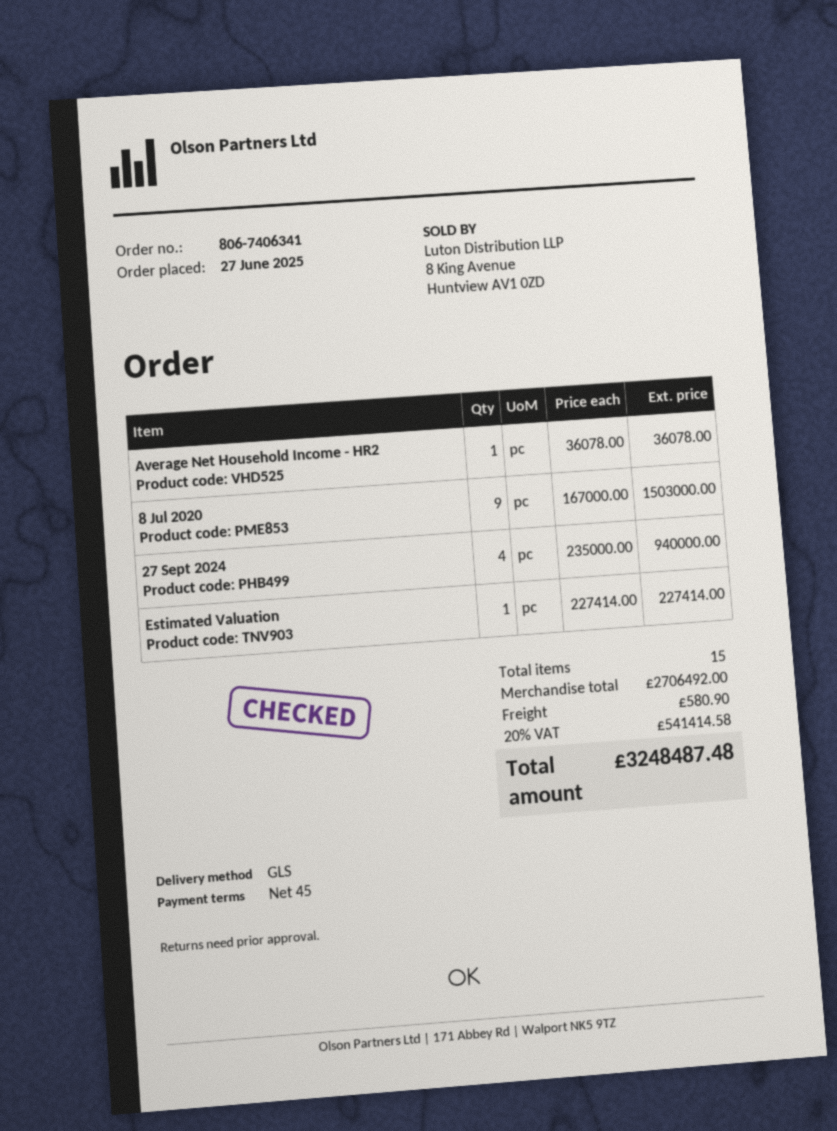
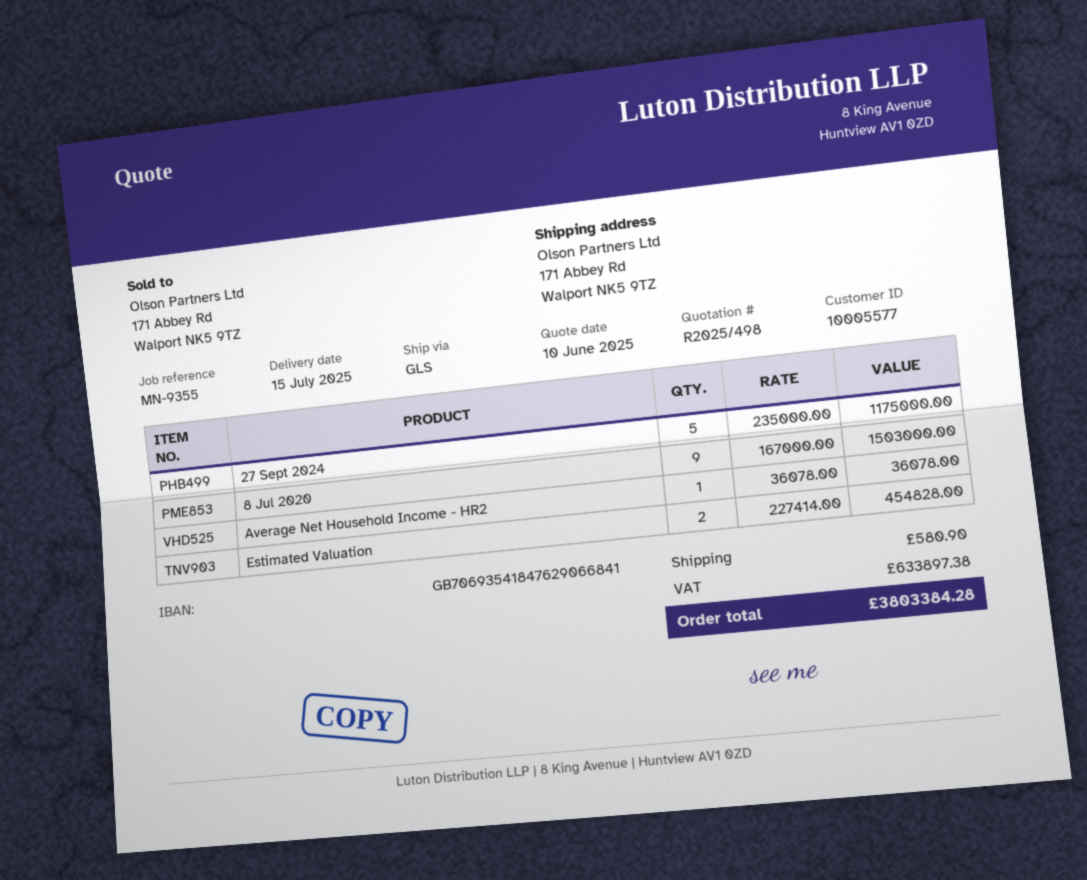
27 Sept 2024: 4 x 235000.00 = 940000.00 -> 5 x 235000.00 = 1175000.00
Estimated Valuation: 1 x 227414.00 = 227414.00 -> 2 x 227414.00 = 454828.00
tax: 541414.58 -> 633897.38
total: 3248487.48 -> 3803384.28

